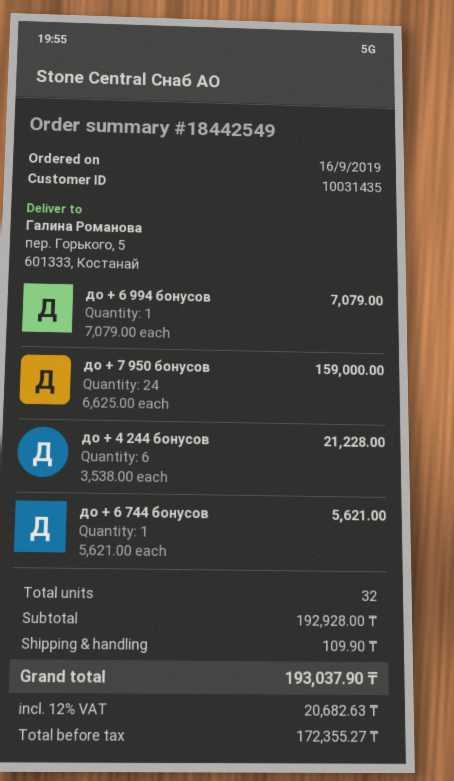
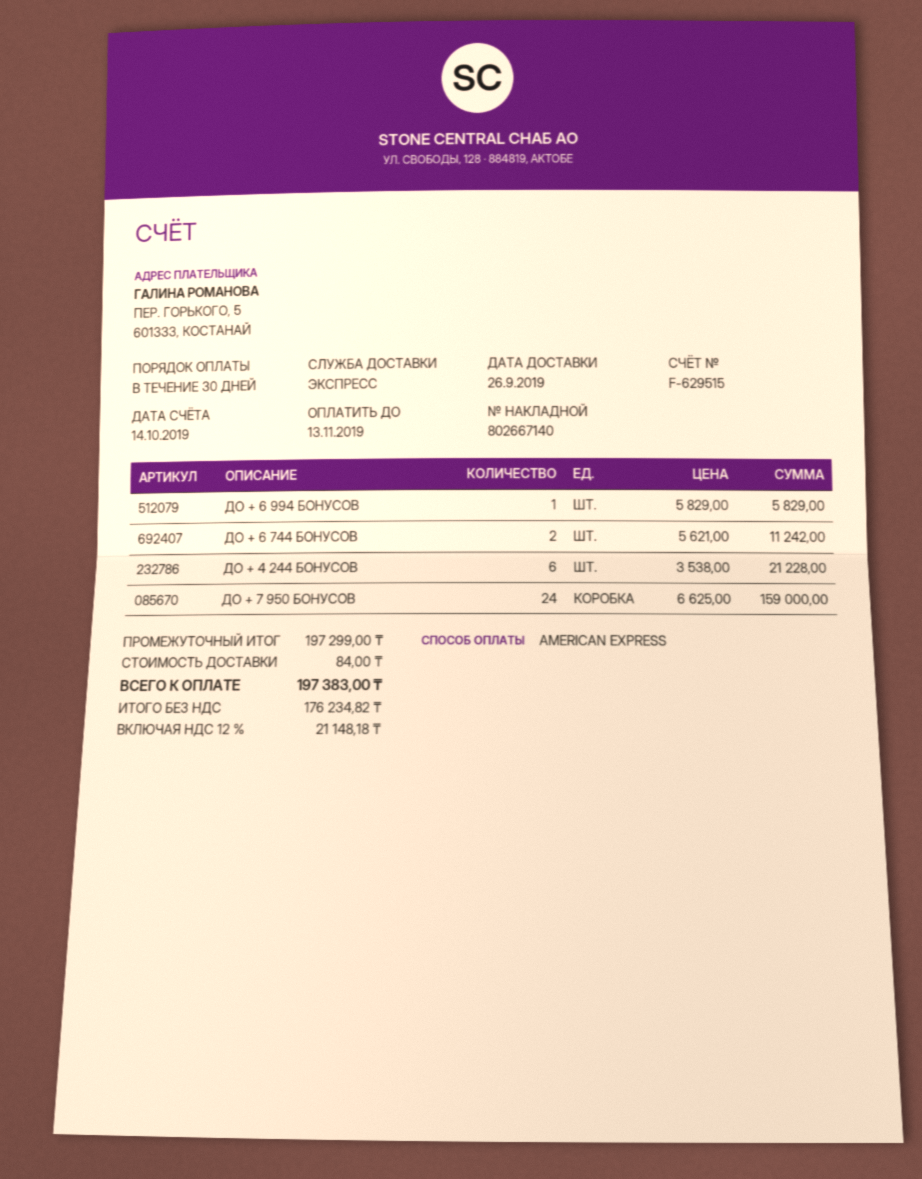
до + 6 994 бонусов: 1 x 7079.00 = 7079.00 -> 1 x 5829.00 = 5829.00
до + 6 744 бонусов: 1 x 5621.00 = 5621.00 -> 2 x 5621.00 = 11242.00
subtotal: 192928.00 -> 197299.00
shipping: 109.90 -> 84.00
net: 172355.27 -> 176234.82
tax: 12% = 20682.63 -> 12% = 21148.18
total: 193037.90 -> 197383.00

